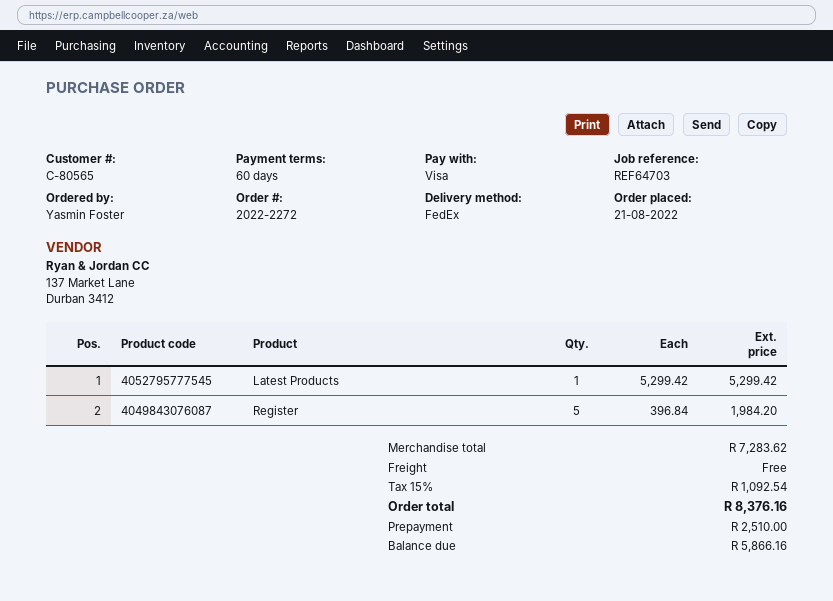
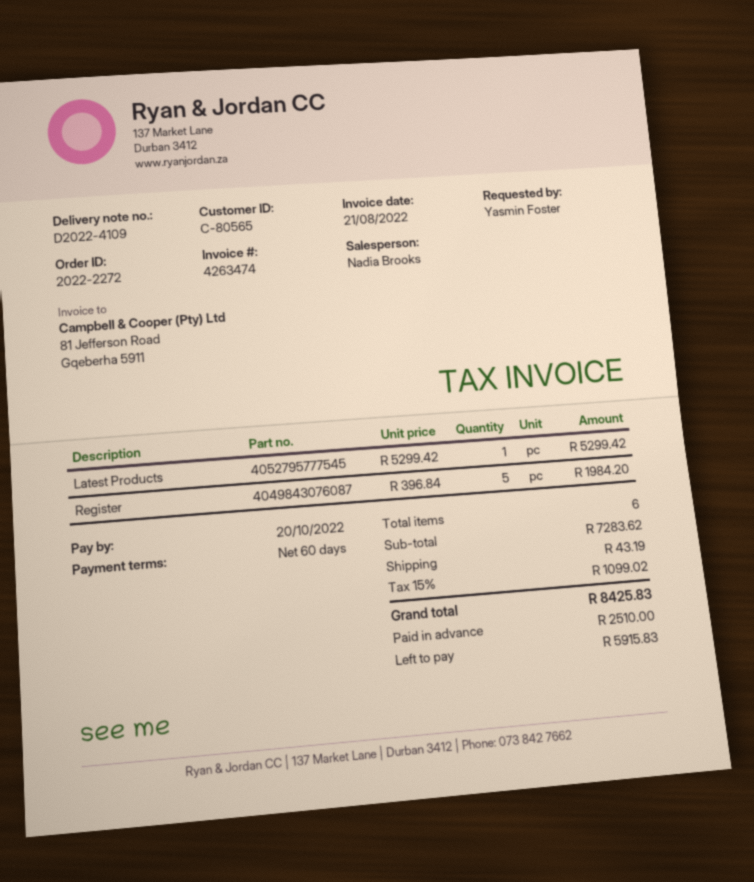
shipping: 0.00 -> 43.19
tax: 15% = 1092.54 -> 15% = 1099.02
total: 8376.16 -> 8425.83
balance: 5866.16 -> 5915.83

